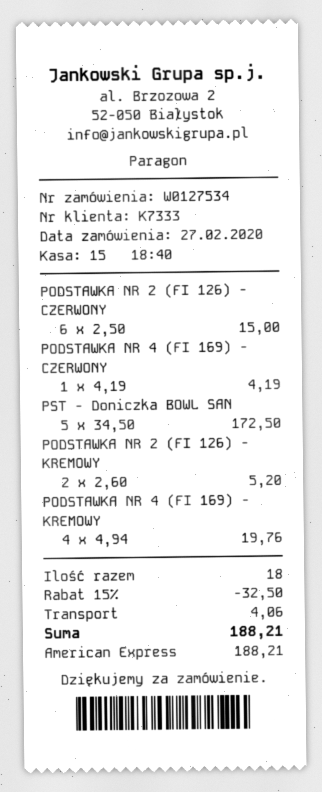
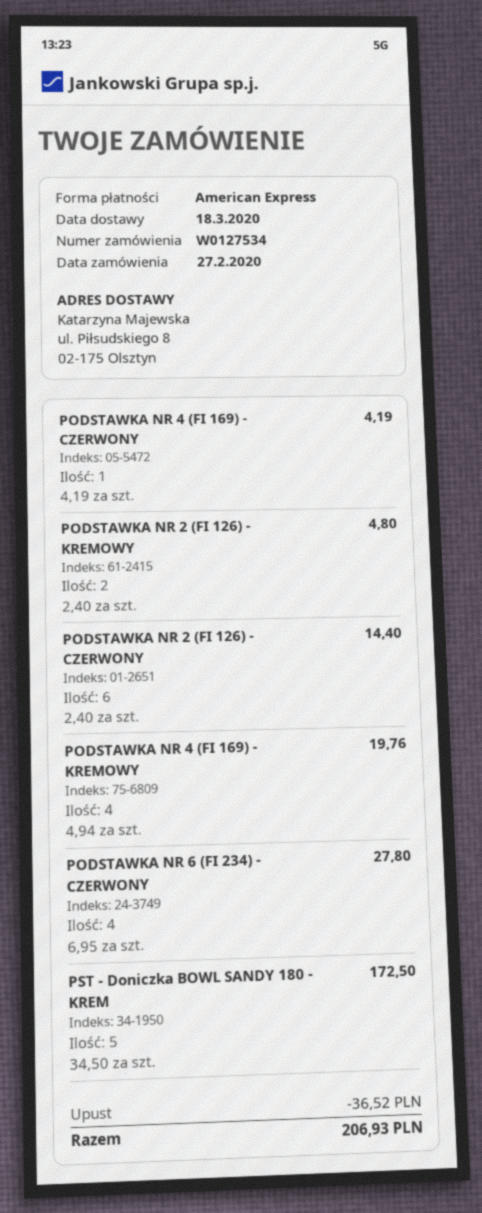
PODSTAWKA NR 2 (FI 126) - CZERWONY: 6 x 2.50 = 15.00 -> 6 x 2.40 = 14.40
PODSTAWKA NR 2 (FI 126) - KREMOWY: 2 x 2.60 = 5.20 -> 2 x 2.40 = 4.80
PODSTAWKA NR 6 (FI 234) - CZERWONY: none -> 4 x 6.95 = 27.80
discount: 32.50 -> 36.52
shipping: 4.06 -> none
total: 188.21 -> 206.93

